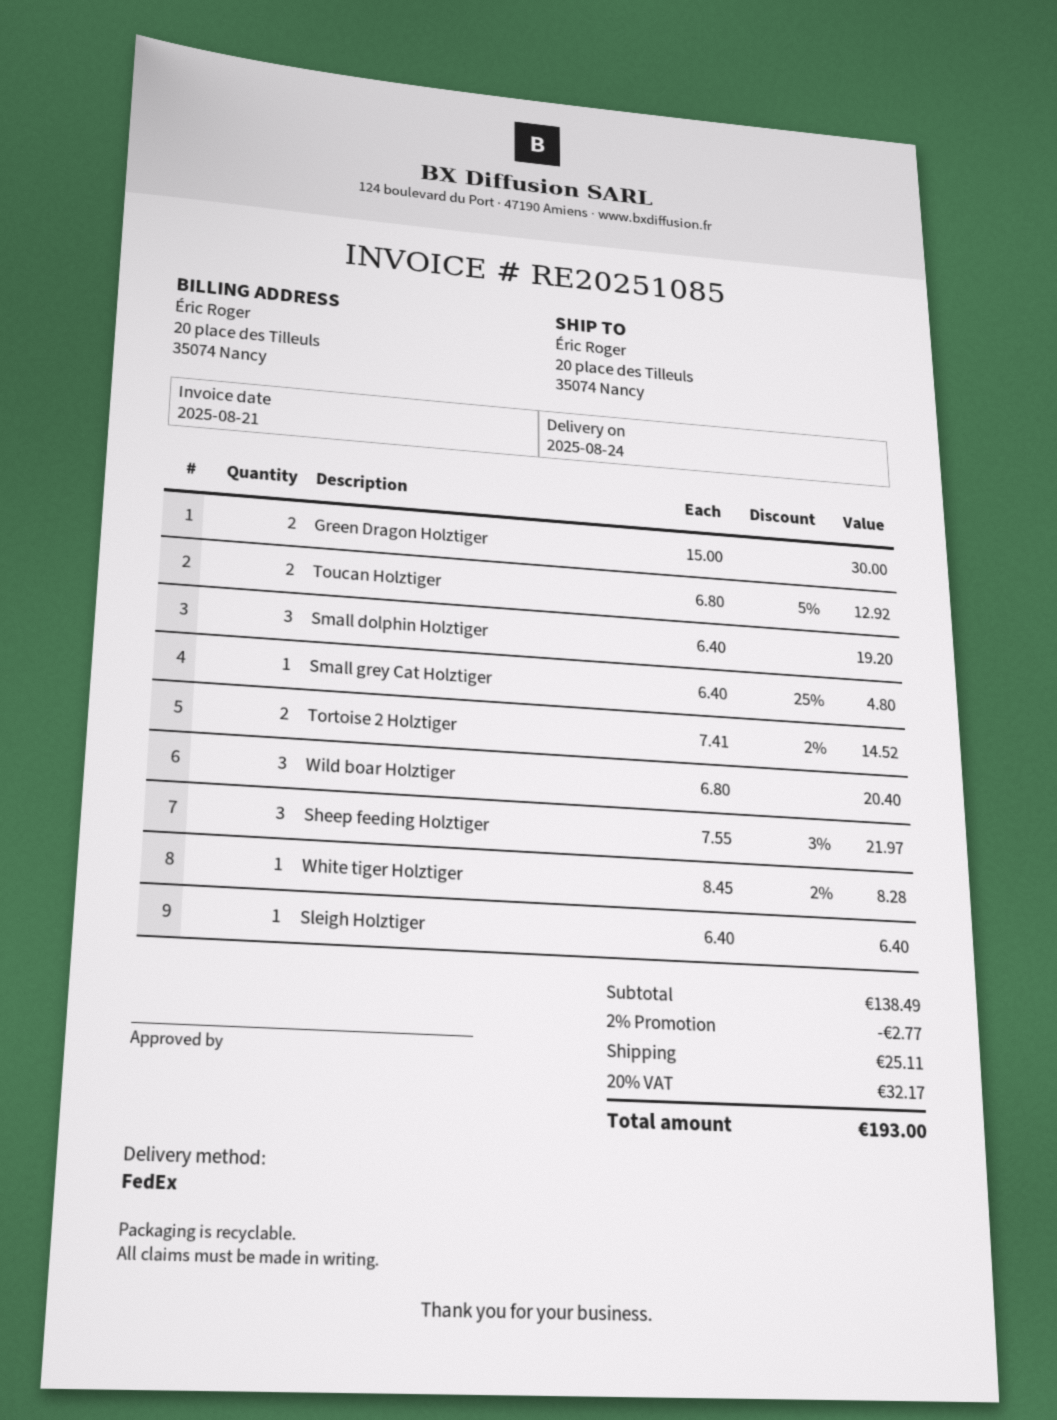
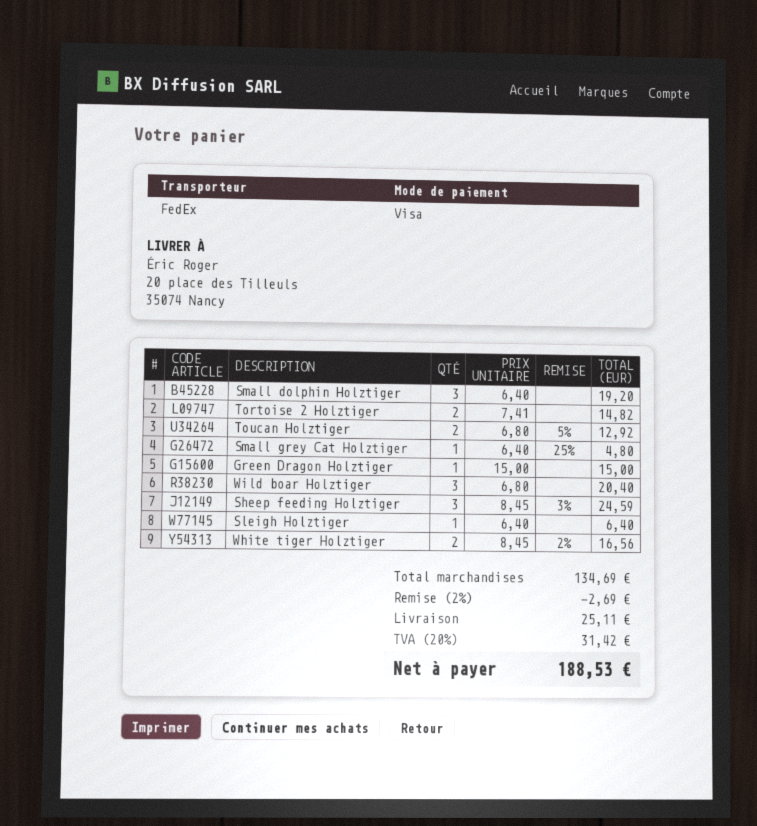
Green Dragon Holztiger: 2 x 15.00 = 30.00 -> 1 x 15.00 = 15.00
Tortoise 2 Holztiger: 2 x 7.41 - 2% = 14.52 -> 2 x 7.41 = 14.82
Sheep feeding Holztiger: 3 x 7.55 - 3% = 21.97 -> 3 x 8.45 - 3% = 24.59
White tiger Holztiger: 1 x 8.45 - 2% = 8.28 -> 2 x 8.45 - 2% = 16.56
subtotal: 138.49 -> 134.69
discount: 2% = 2.77 -> 2% = 2.69
tax: 20% = 32.17 -> 20% = 31.42
total: 193.00 -> 188.53

